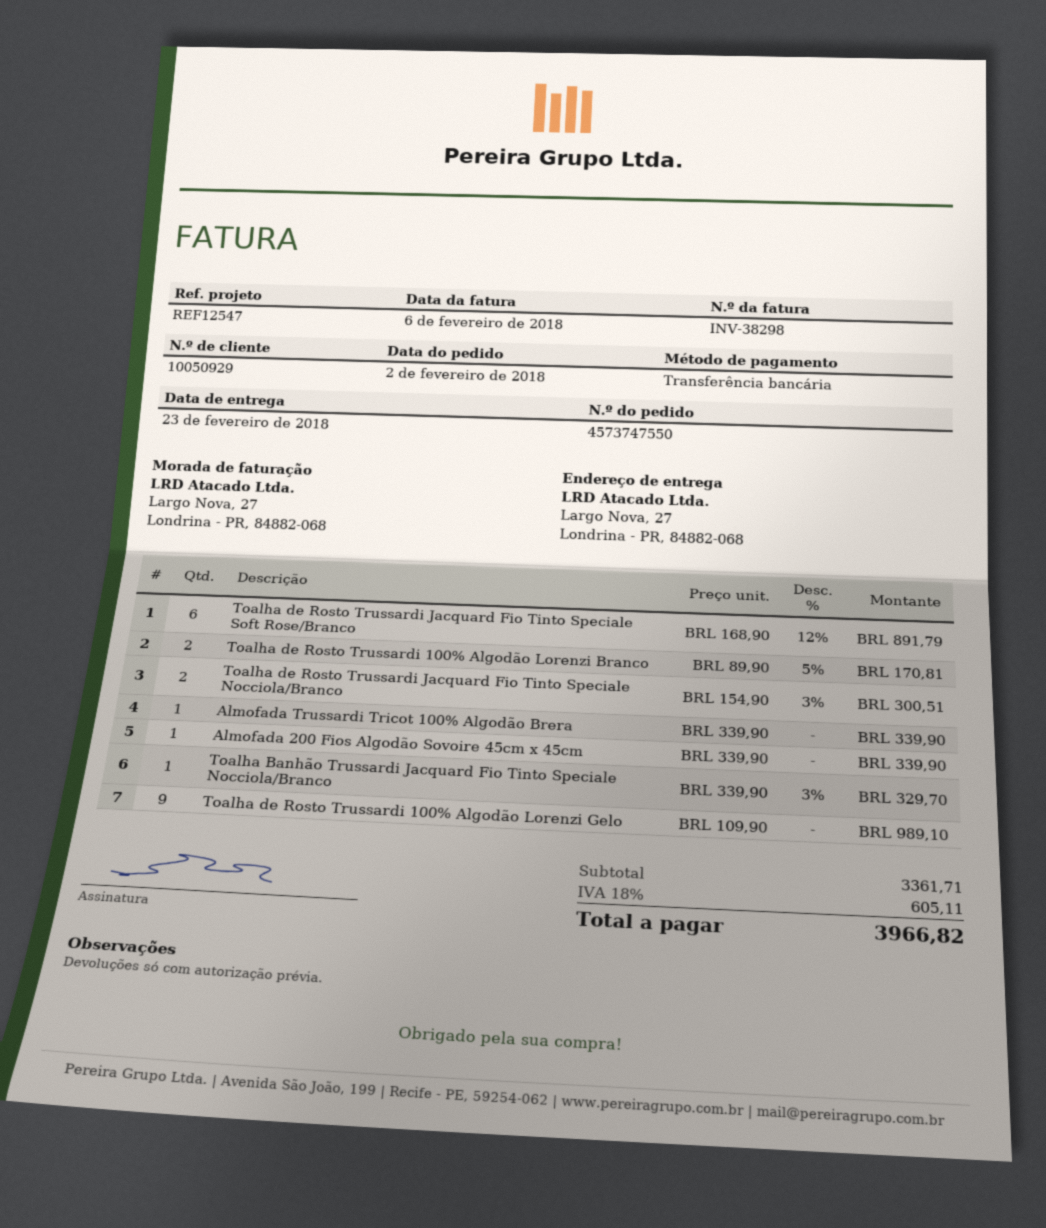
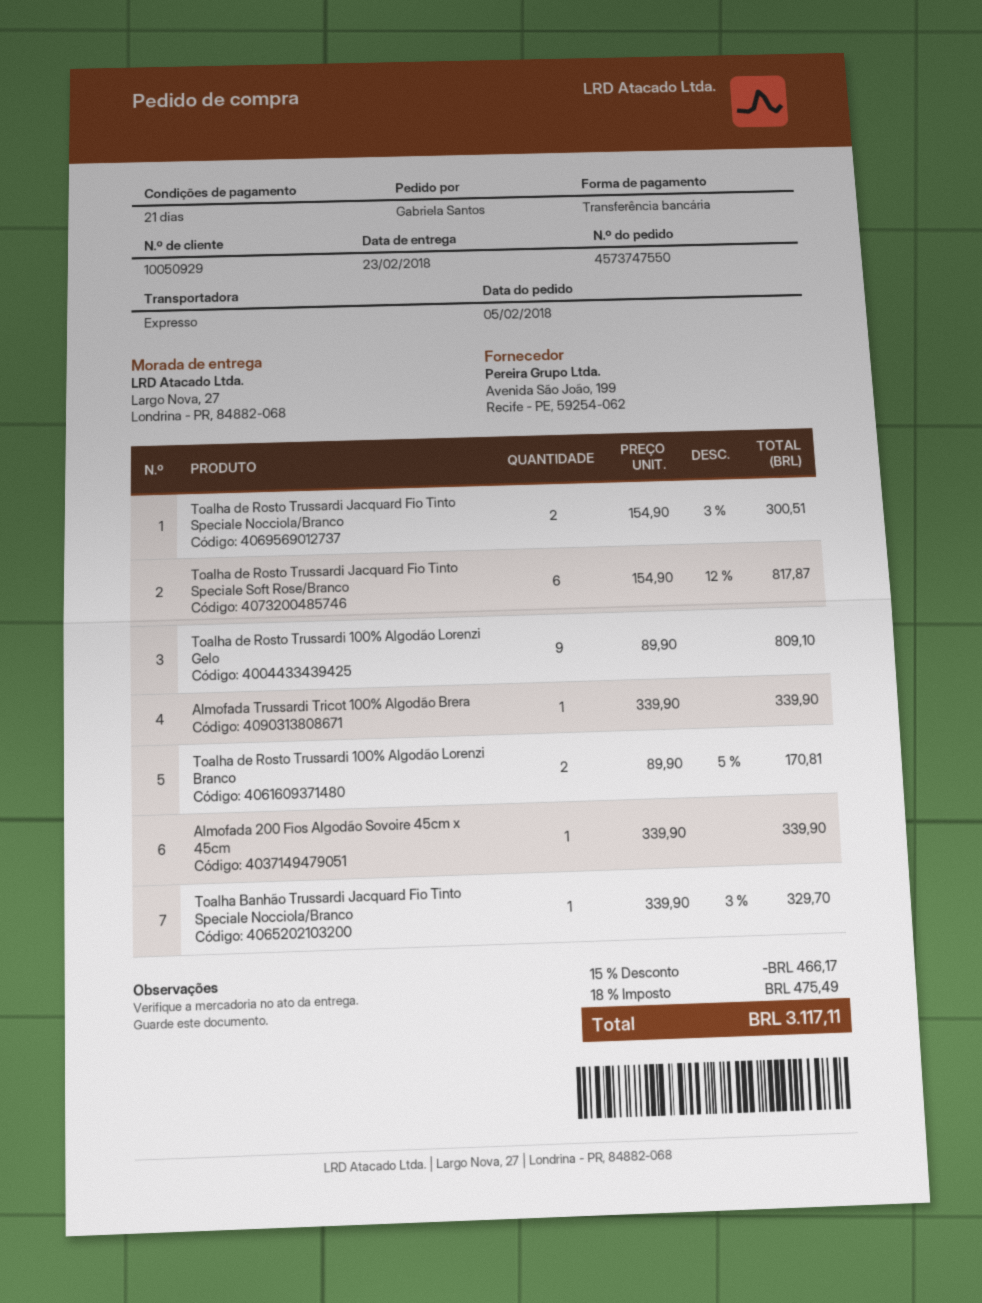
order date: 2018-02-02 -> 2018-02-05
Toalha de Rosto Trussardi Jacquard Fio Tinto Speciale Soft Rose/Branco: 6 x 168.90 - 12% = 891.79 -> 6 x 154.90 - 12% = 817.87
Toalha de Rosto Trussardi 100% Algodão Lorenzi Gelo: 9 x 109.90 = 989.10 -> 9 x 89.90 = 809.10
discount: none -> 15% = 466.17
tax: 18% = 605.11 -> 18% = 475.49
total: 3966.82 -> 3117.11

